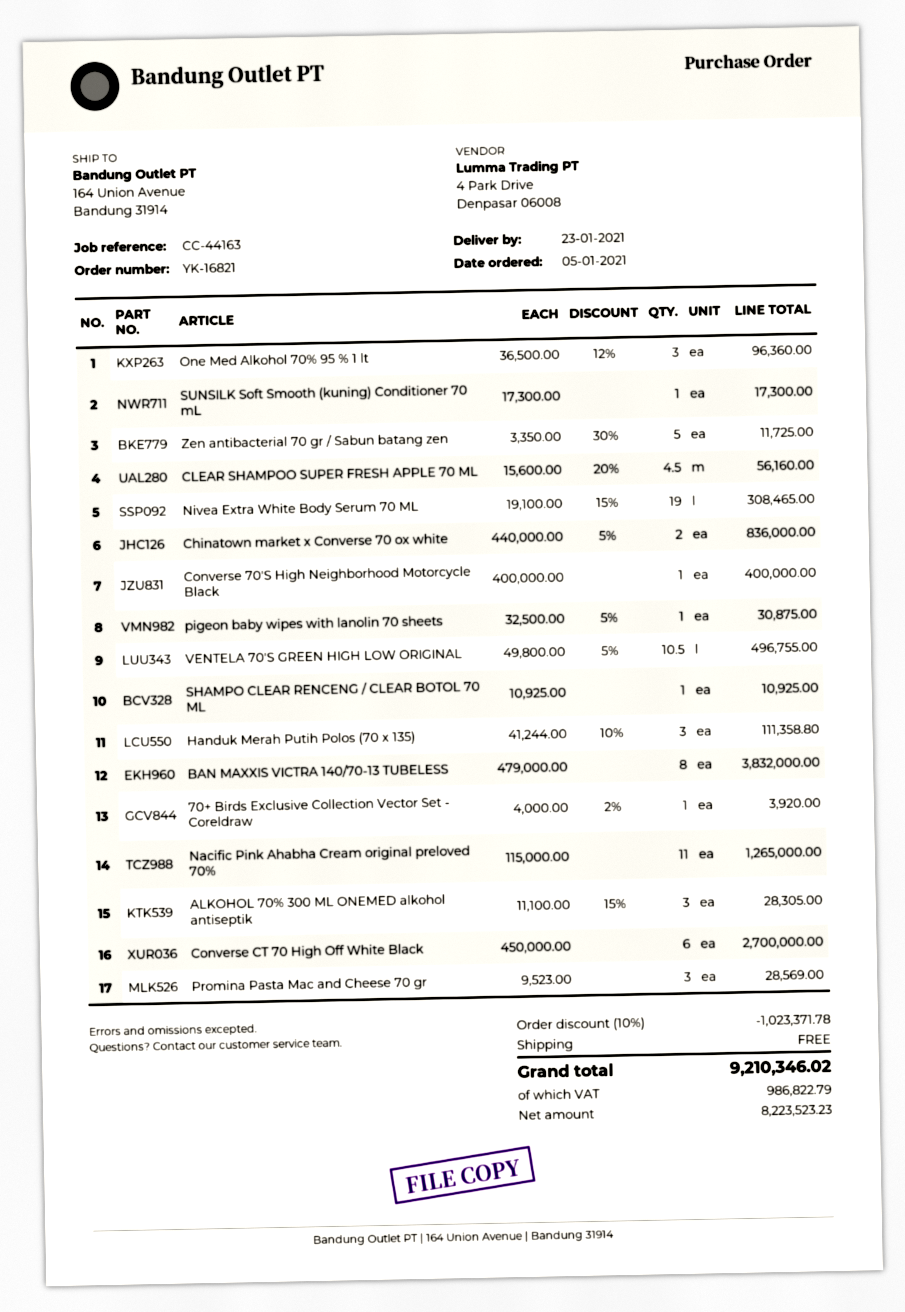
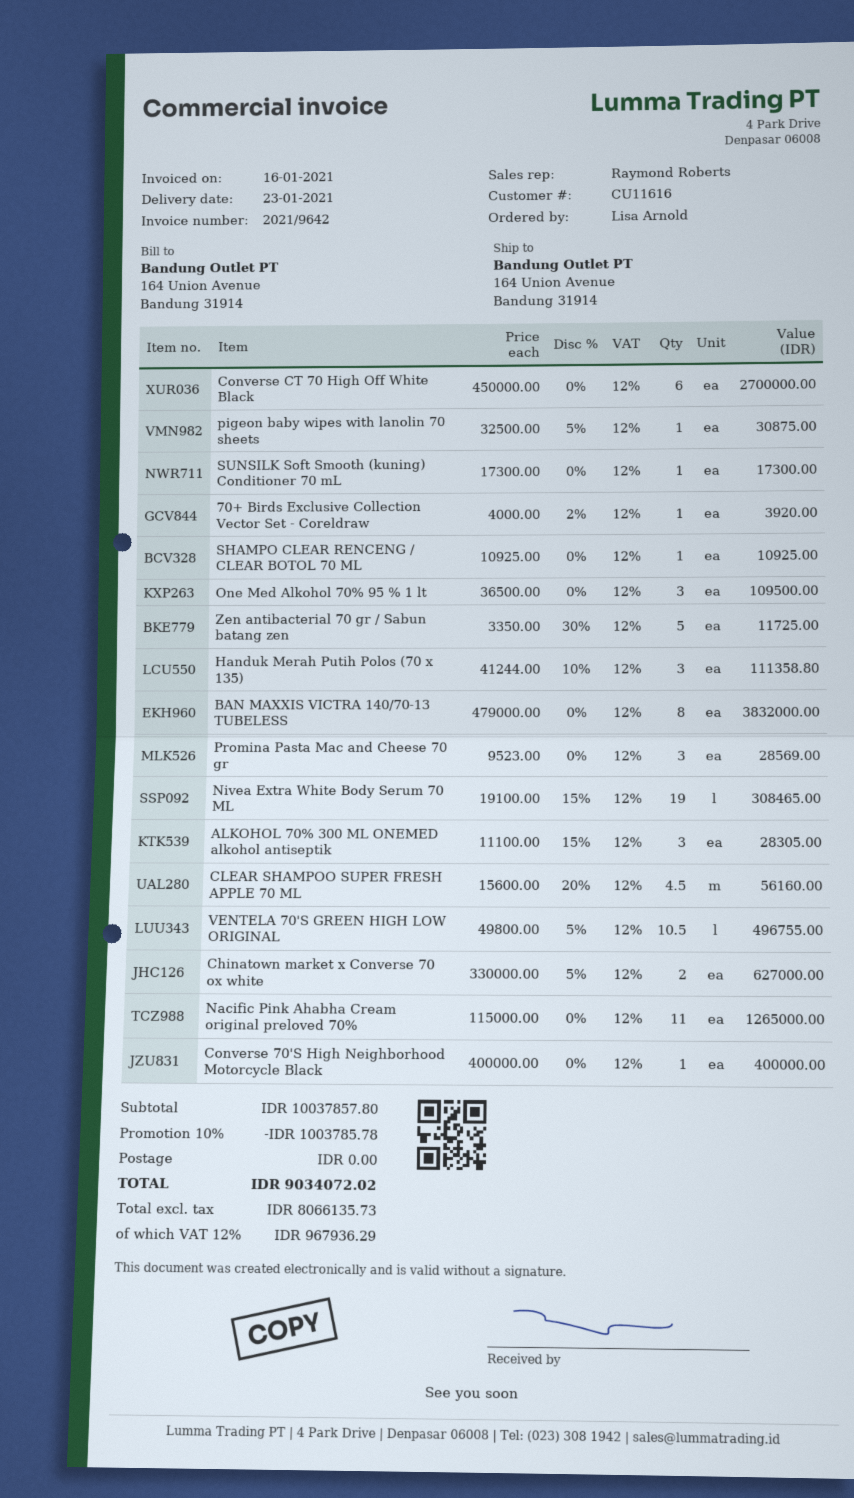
One Med Alkohol 70% 95 % 1 lt: 3 x 36500.00 - 12% = 96360.00 -> 3 x 36500.00 = 109500.00
Chinatown market x Converse 70 ox white: 2 x 440000.00 - 5% = 836000.00 -> 2 x 330000.00 - 5% = 627000.00
discount: 10% = 1023371.78 -> 10% = 1003785.78
net: 8223523.23 -> 8066135.73
tax: 986822.79 -> 967936.29
total: 9210346.02 -> 9034072.02

